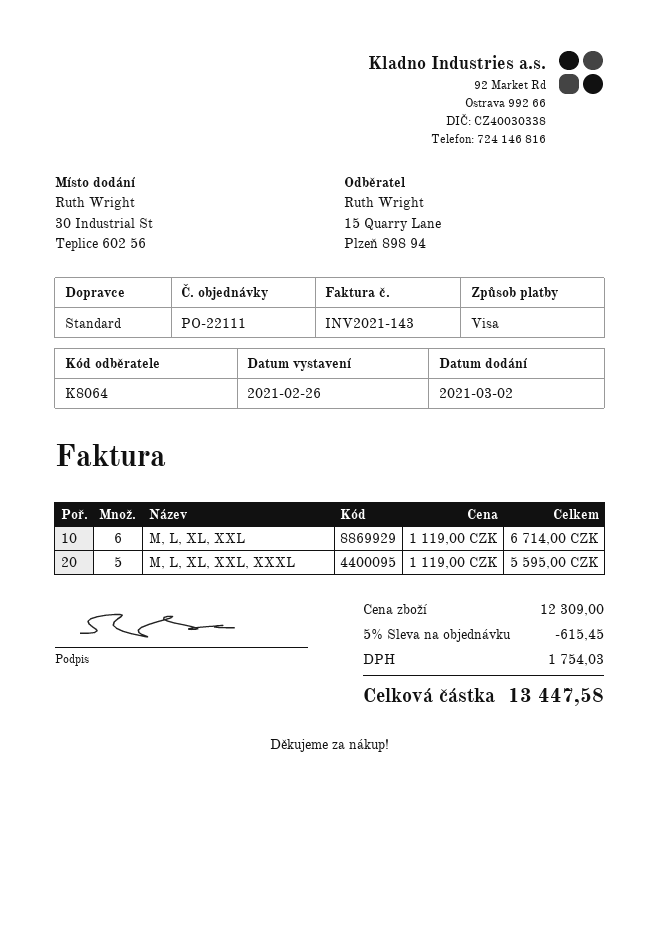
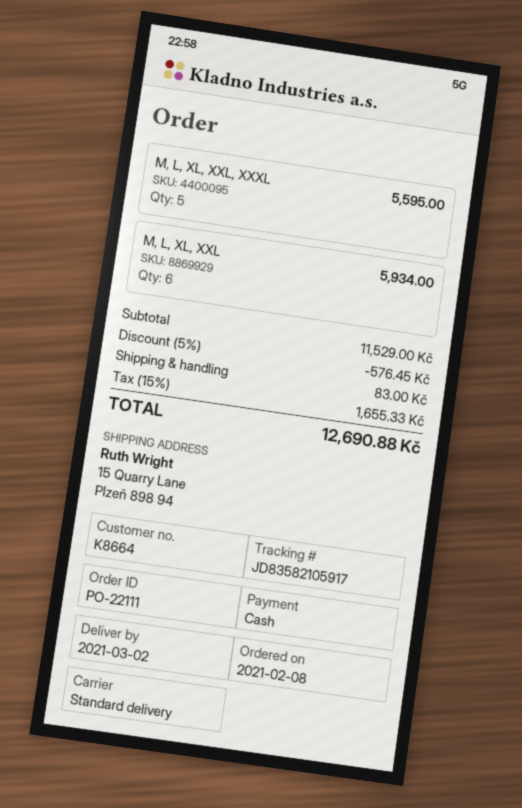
customer number: K8064 -> K8664
payment method: Visa -> cash
ship to: 30 Industrial St, Teplice 602 56 -> 15 Quarry Lane, Plzeň 898 94
M, L, XL, XXL: 6 for 6714.00 -> 6 for 5934.00
subtotal: 12309.00 -> 11529.00
discount: 5% = 615.45 -> 5% = 576.45
shipping: none -> 83.00
tax: 1754.03 -> 1655.33
total: 13447.58 -> 12690.88

